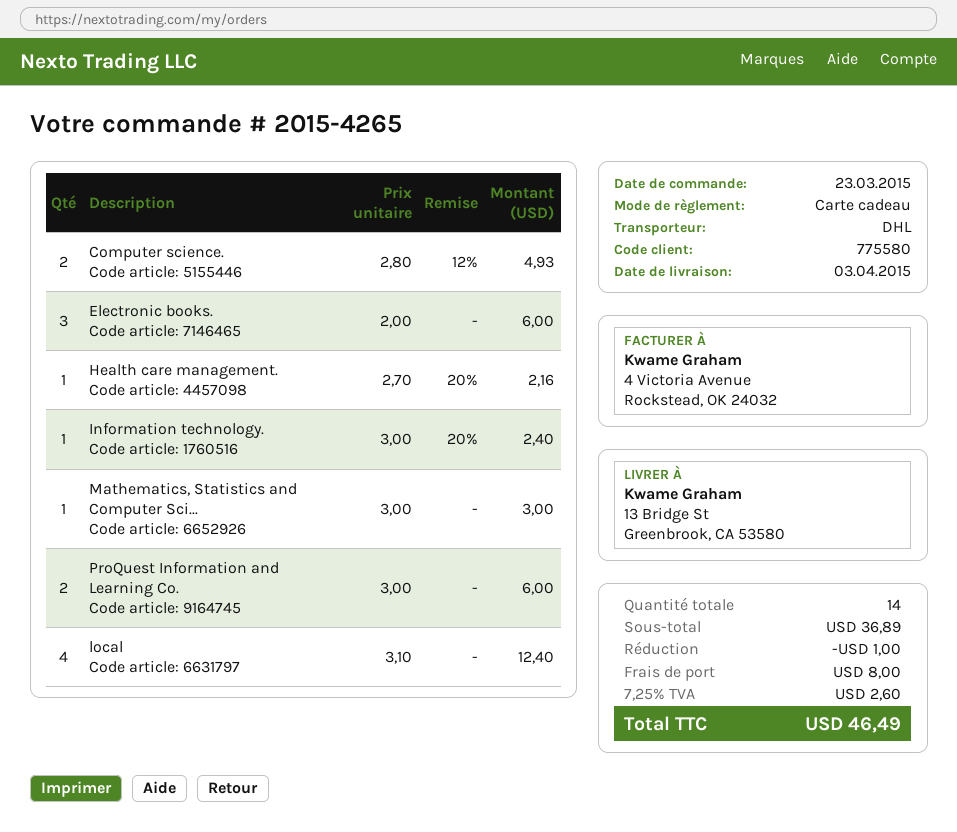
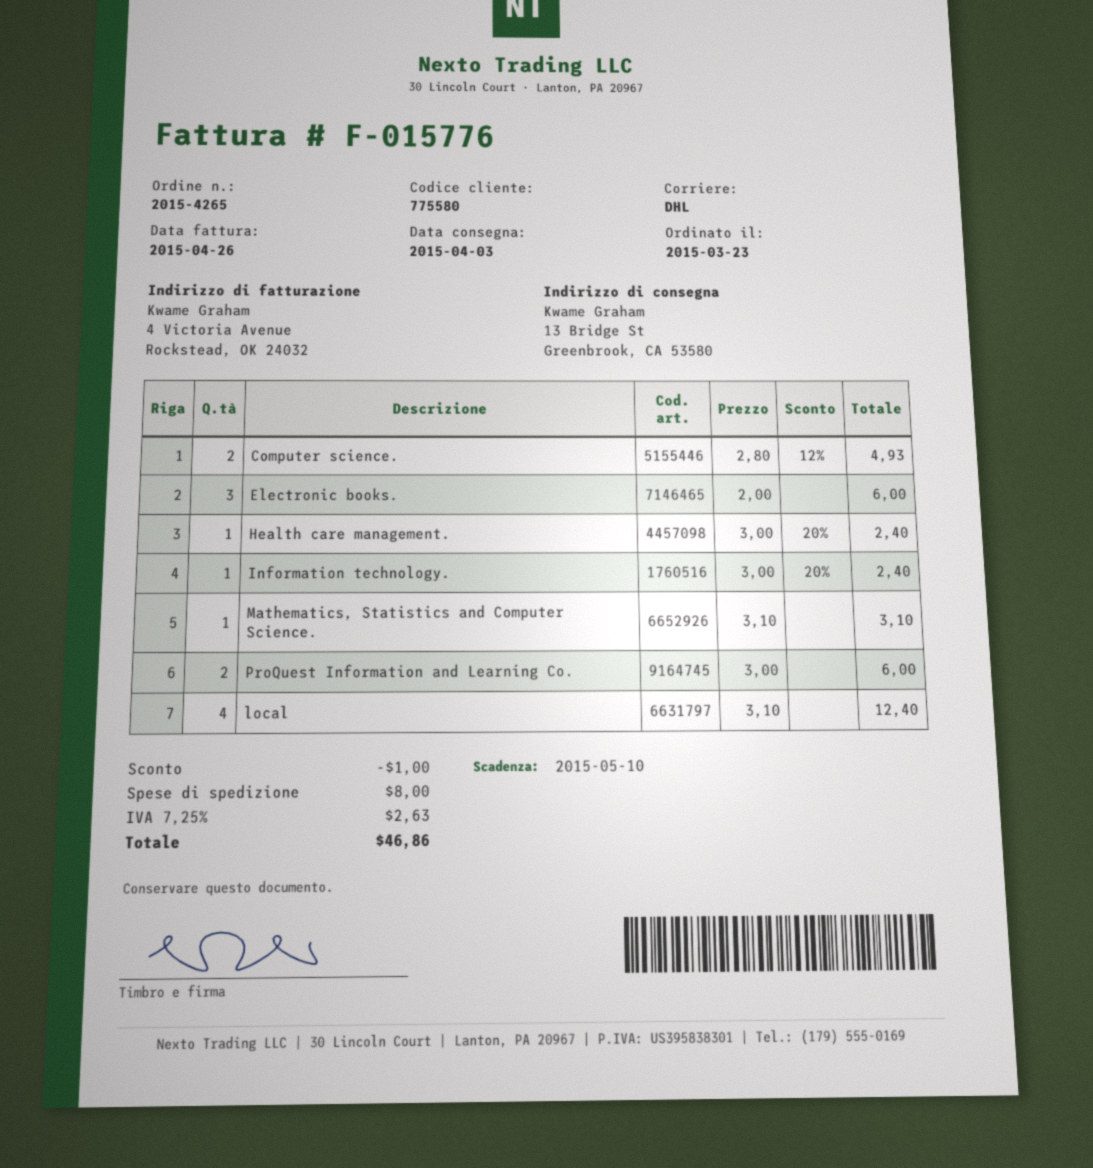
Health care management.: 1 x 2.70 - 20% = 2.16 -> 1 x 3.00 - 20% = 2.40
Mathematics, Statistics and Computer Sci...: 1 x 3.00 = 3.00 -> 1 x 3.10 = 3.10
tax: 7.25% = 2.60 -> 7.25% = 2.63
total: 46.49 -> 46.86

